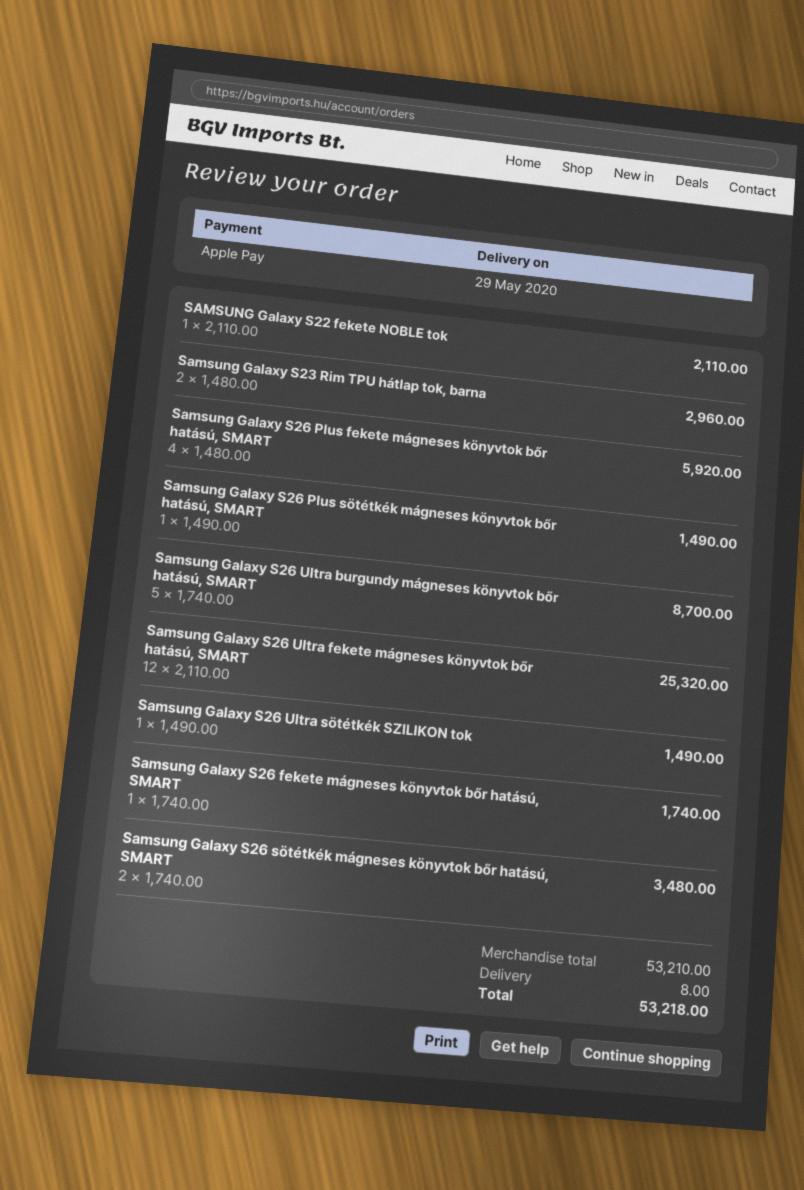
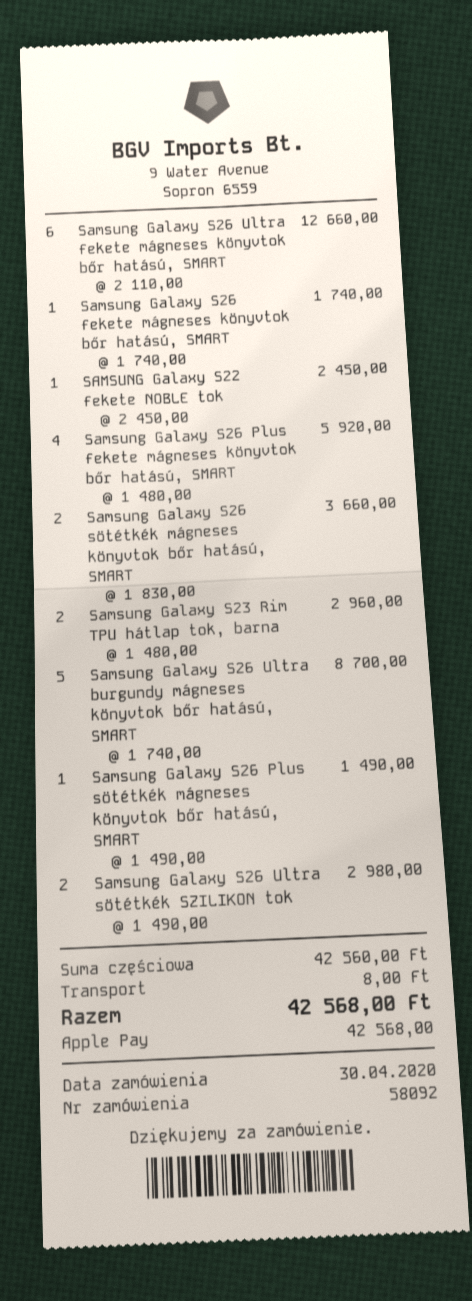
SAMSUNG Galaxy S22 fekete NOBLE tok: 1 x 2110.00 = 2110.00 -> 1 x 2450.00 = 2450.00
Samsung Galaxy S26 Ultra fekete mágneses könyvtok bőr hatású, SMART: 12 x 2110.00 = 25320.00 -> 6 x 2110.00 = 12660.00
Samsung Galaxy S26 Ultra sötétkék SZILIKON tok: 1 x 1490.00 = 1490.00 -> 2 x 1490.00 = 2980.00
Samsung Galaxy S26 sötétkék mágneses könyvtok bőr hatású, SMART: 2 x 1740.00 = 3480.00 -> 2 x 1830.00 = 3660.00
subtotal: 53210.00 -> 42560.00
total: 53218.00 -> 42568.00

